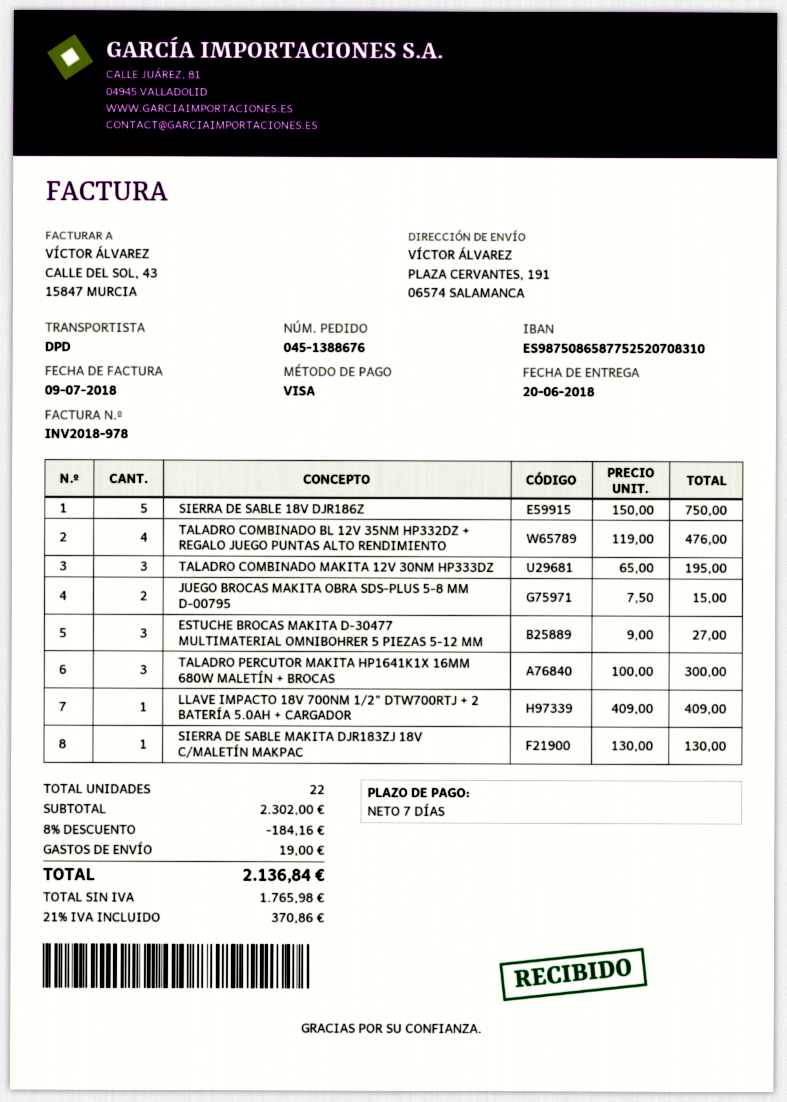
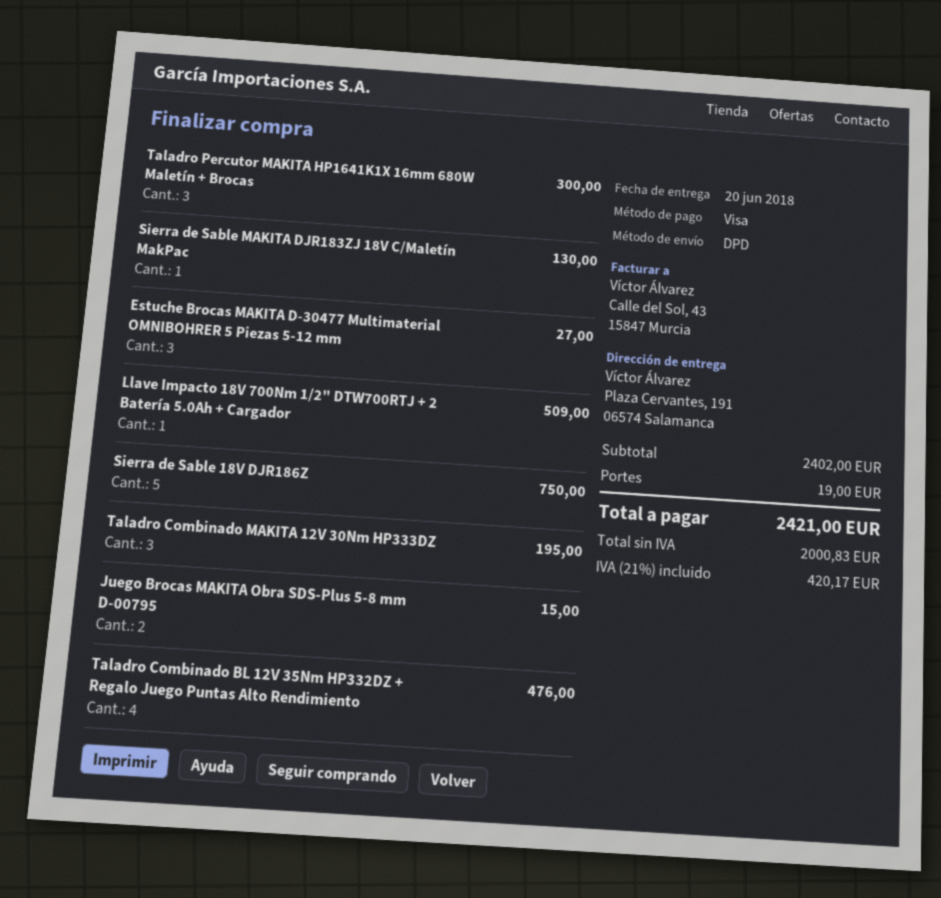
LLAVE IMPACTO 18V 700NM 1/2" DTW700RTJ + 2 BATERÍA 5.0AH + CARGADOR: 1 for 409.00 -> 1 for 509.00
subtotal: 2302.00 -> 2402.00
discount: 8% = 184.16 -> none
net: 1765.98 -> 2000.83
tax: 21% = 370.86 -> 21% = 420.17
total: 2136.84 -> 2421.00

